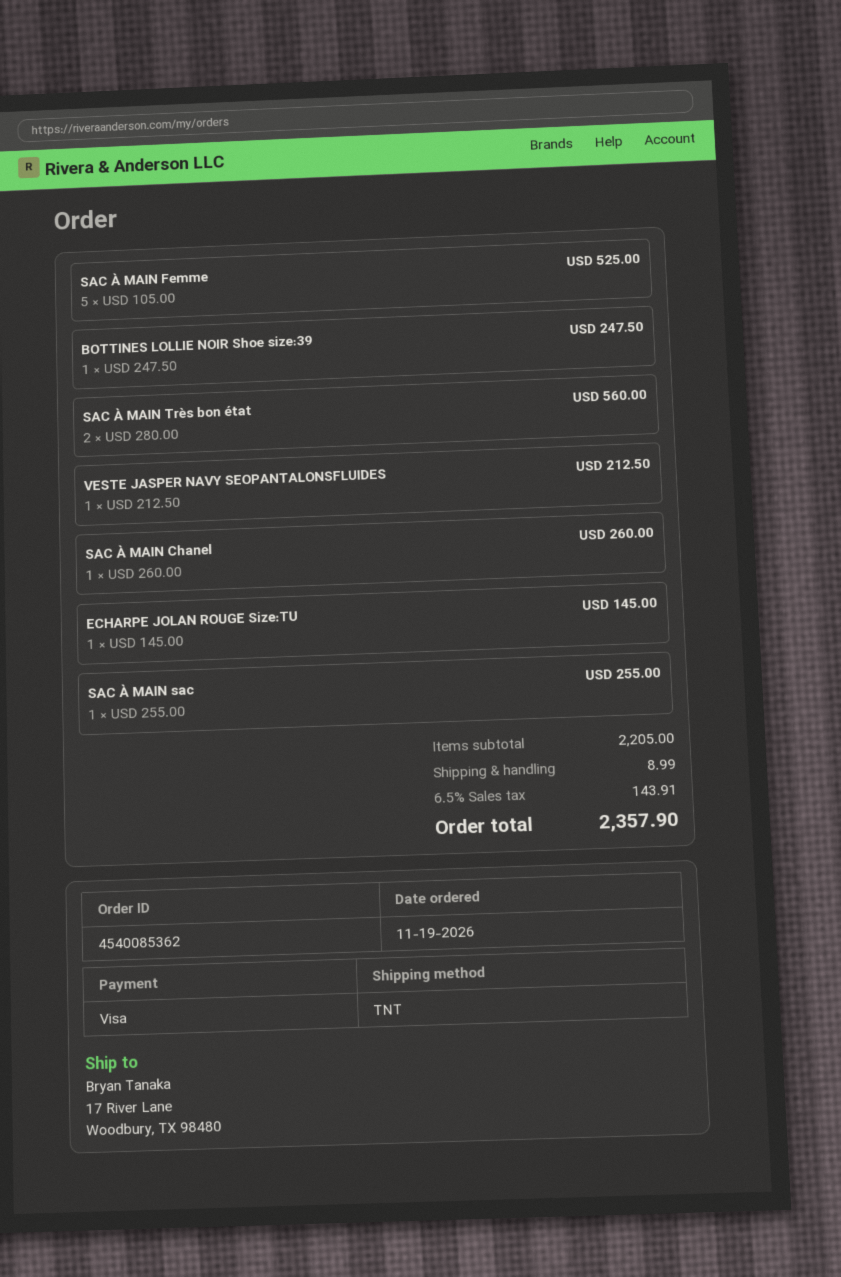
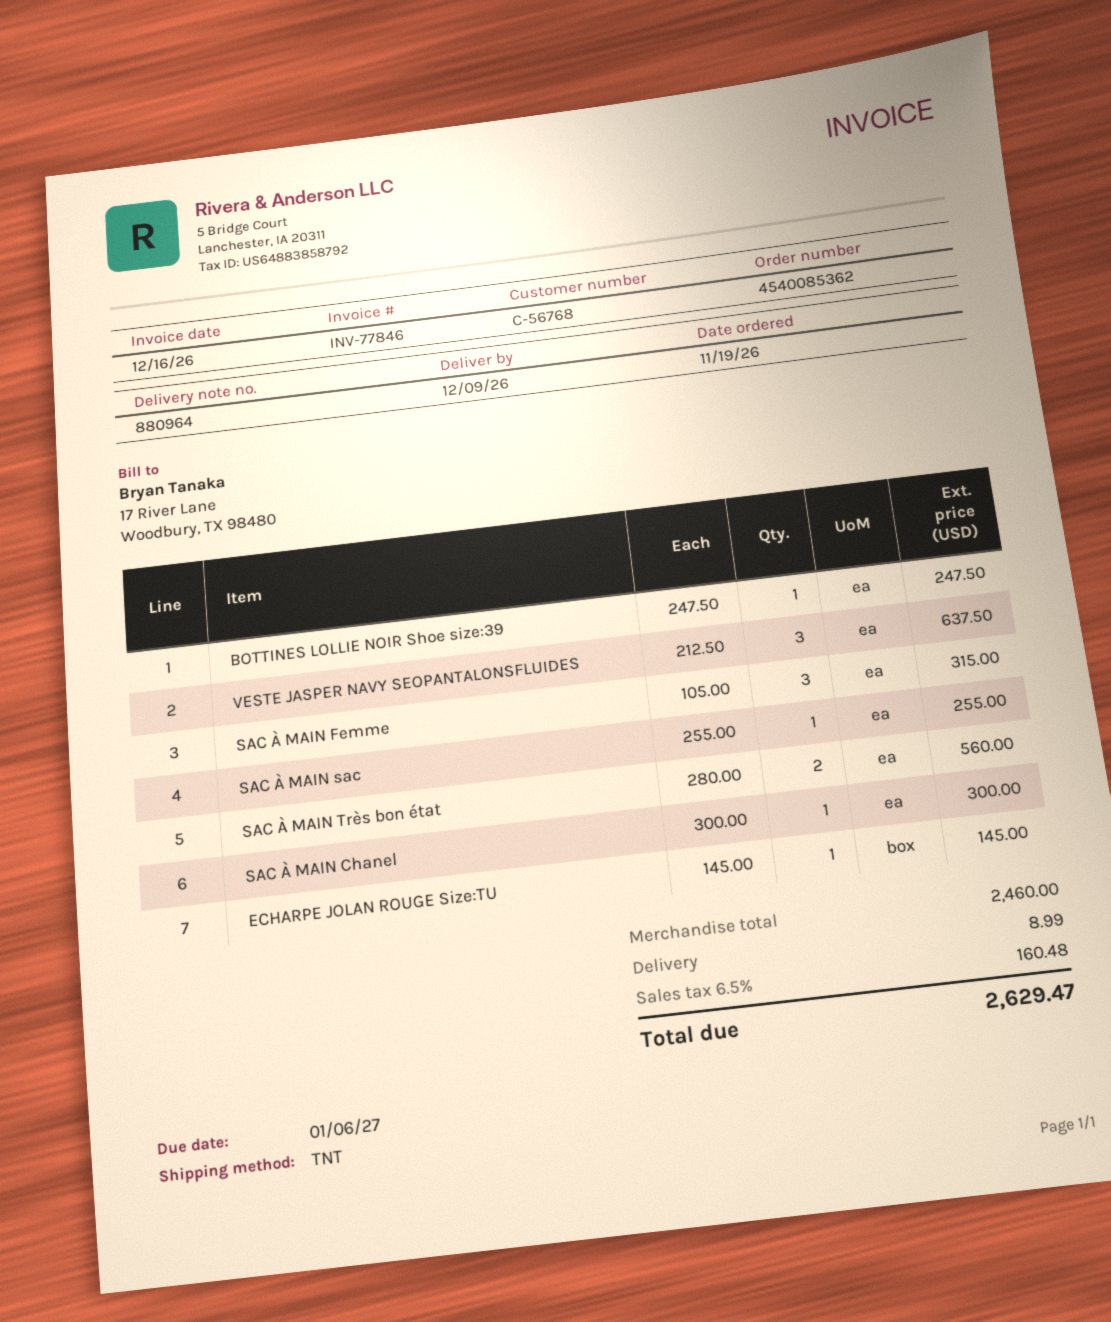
SAC À MAIN Femme: 5 x 105.00 = 525.00 -> 3 x 105.00 = 315.00
VESTE JASPER NAVY SEOPANTALONSFLUIDES: 1 x 212.50 = 212.50 -> 3 x 212.50 = 637.50
SAC À MAIN Chanel: 1 x 260.00 = 260.00 -> 1 x 300.00 = 300.00
subtotal: 2205.00 -> 2460.00
tax: 6.5% = 143.91 -> 6.5% = 160.48
total: 2357.90 -> 2629.47

